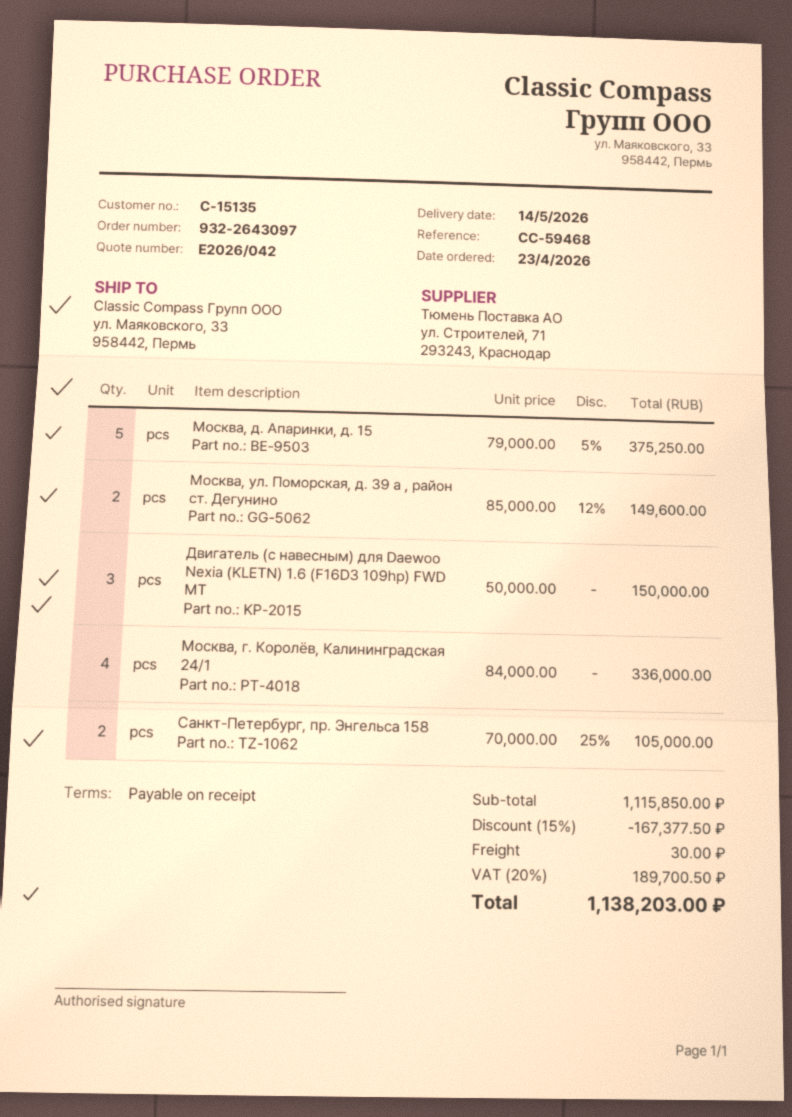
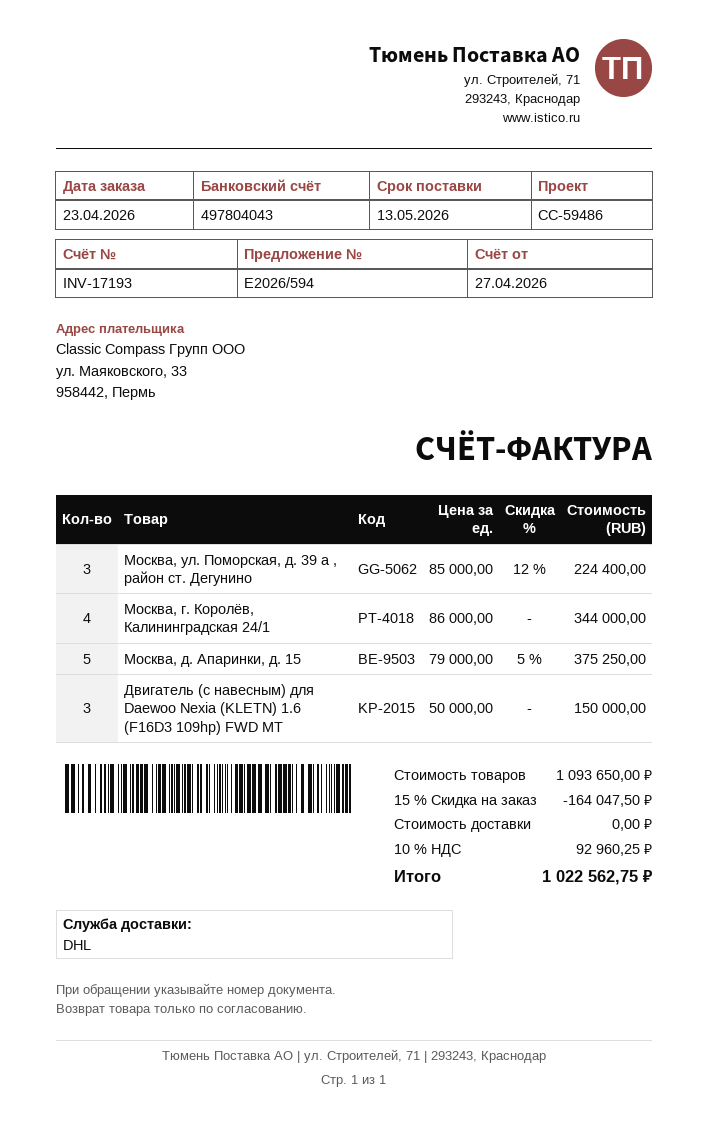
quote number: E2026/042 -> E2026/594
delivery date: 2026-05-14 -> 2026-05-13
reference: CC-59468 -> CC-59486
Москва, ул. Поморская, д. 39 а , район ст. Дегунино: 2 x 85000.00 - 12% = 149600.00 -> 3 x 85000.00 - 12% = 224400.00
Москва, г. Королёв, Калининградская 24/1: 4 x 84000.00 = 336000.00 -> 4 x 86000.00 = 344000.00
Санкт-Петербург, пр. Энгельса 158: 2 x 70000.00 - 25% = 105000.00 -> none
subtotal: 1115850.00 -> 1093650.00
discount: 15% = 167377.50 -> 15% = 164047.50
shipping: 30.00 -> 0.00
tax: 20% = 189700.50 -> 10% = 92960.25
total: 1138203.00 -> 1022562.75

